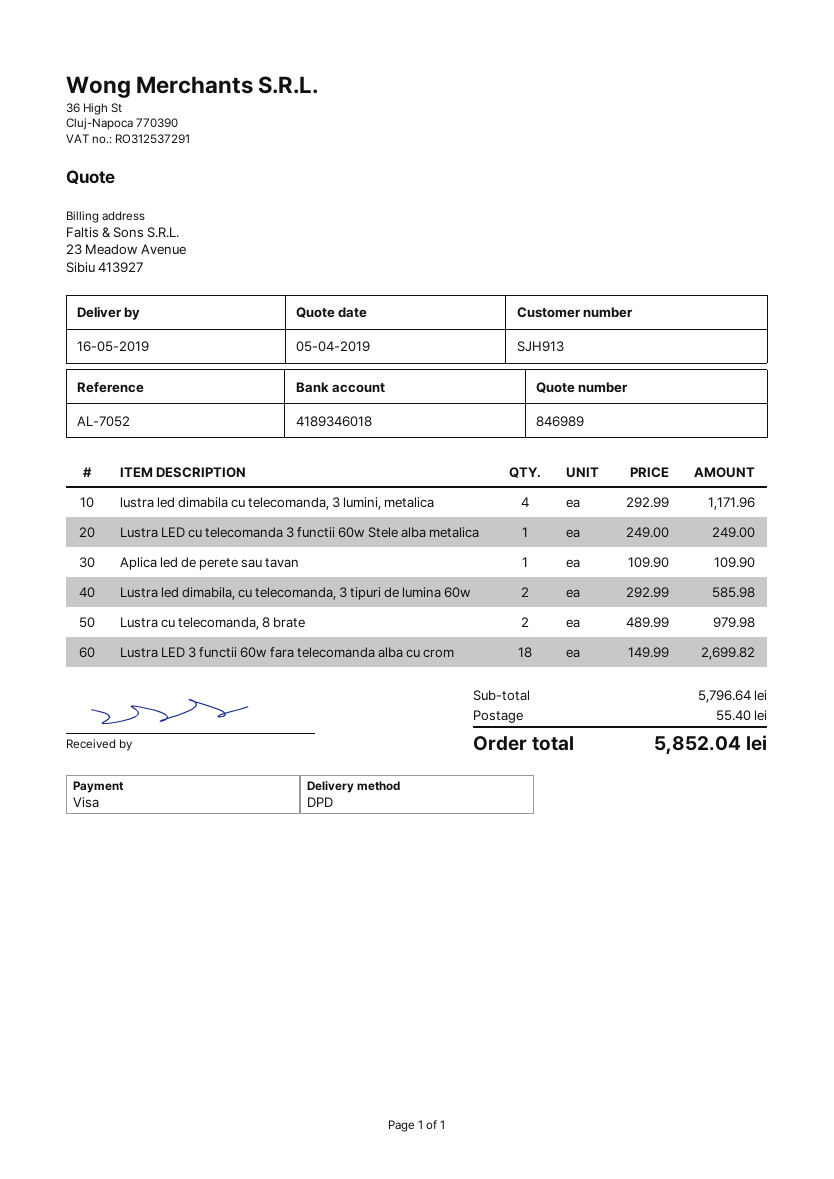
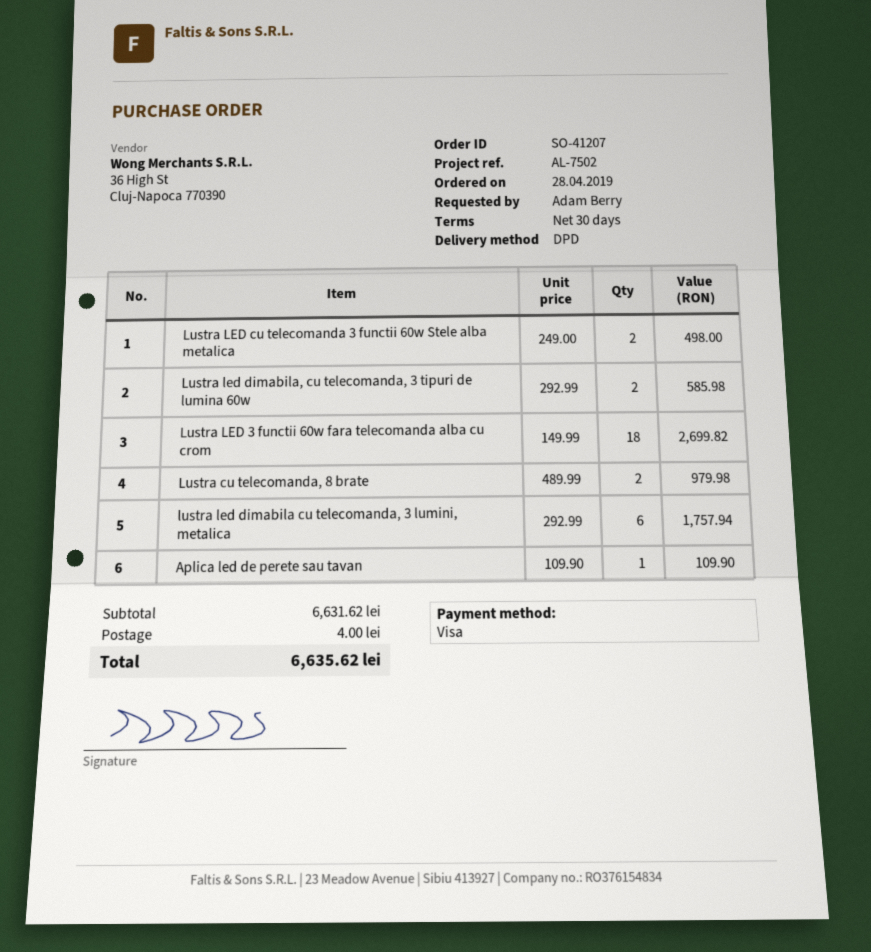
reference: AL-7052 -> AL-7502
lustra led dimabila cu telecomanda, 3 lumini, metalica: 4 x 292.99 = 1171.96 -> 6 x 292.99 = 1757.94
Lustra LED cu telecomanda 3 functii 60w Stele alba metalica: 1 x 249.00 = 249.00 -> 2 x 249.00 = 498.00
subtotal: 5796.64 -> 6631.62
shipping: 55.40 -> 4.00
total: 5852.04 -> 6635.62

